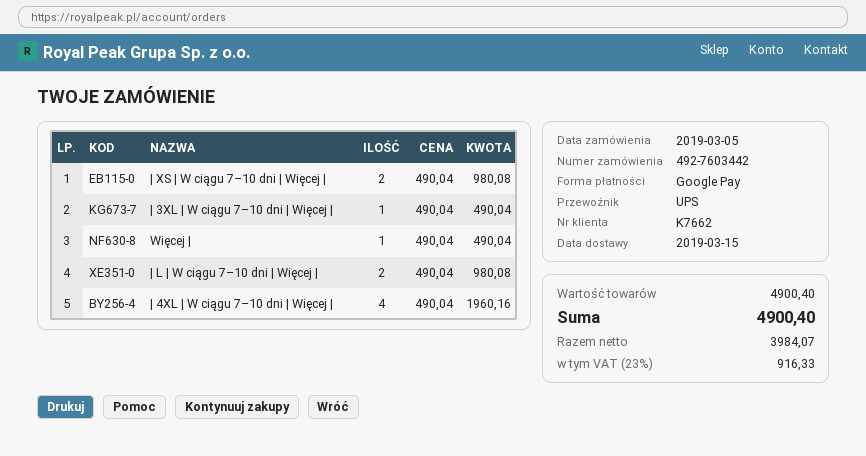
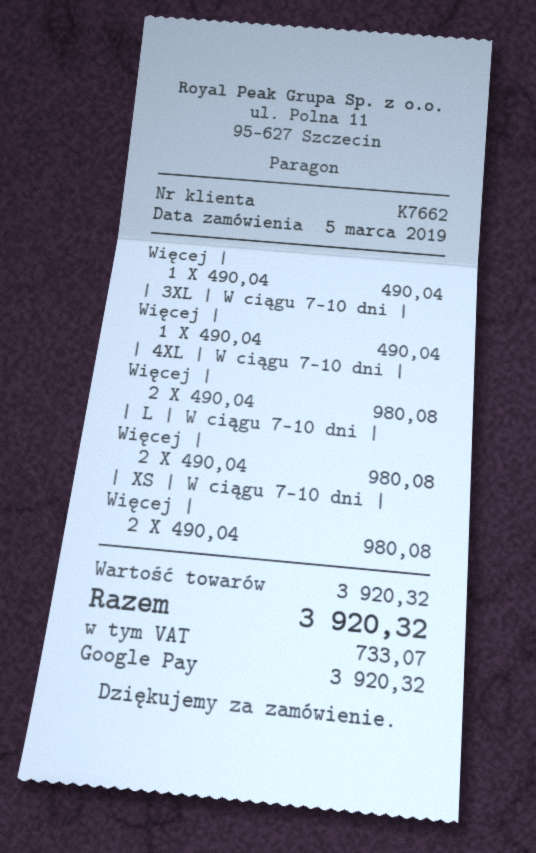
| 4XL | W ciągu 7–10 dni | Więcej |: 4 x 490.04 = 1960.16 -> 2 x 490.04 = 980.08
subtotal: 4900.40 -> 3920.32
tax: 916.33 -> 733.07
total: 4900.40 -> 3920.32

